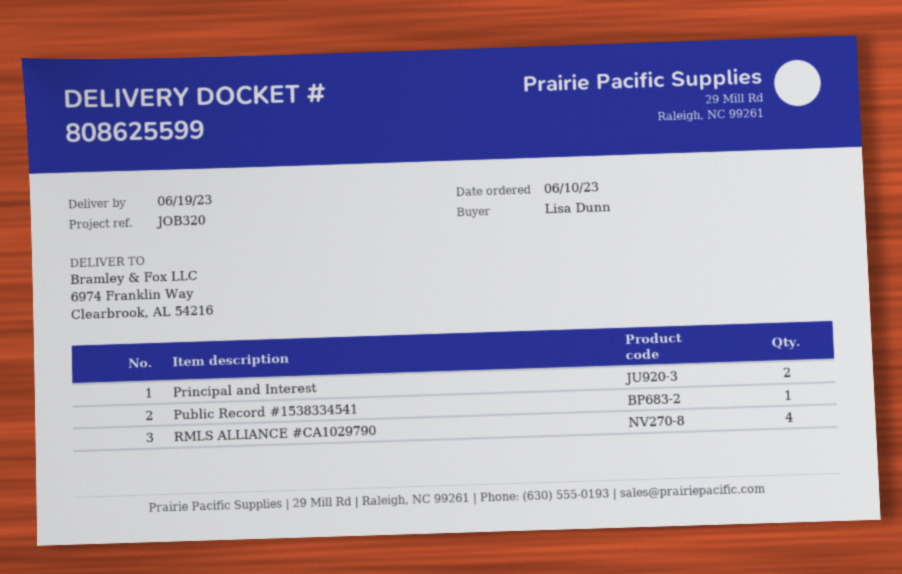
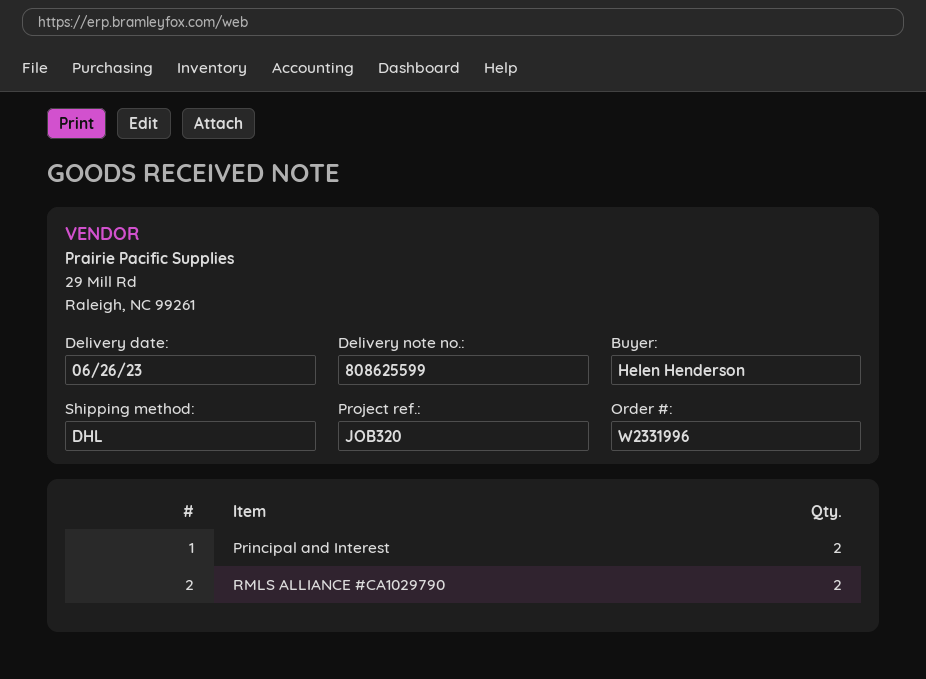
delivery date: 2023-06-19 -> 2023-06-26
ordered by: Lisa Dunn -> Helen Henderson
Public Record #1538334541: 1 -> none
RMLS ALLIANCE #CA1029790: 4 -> 2

